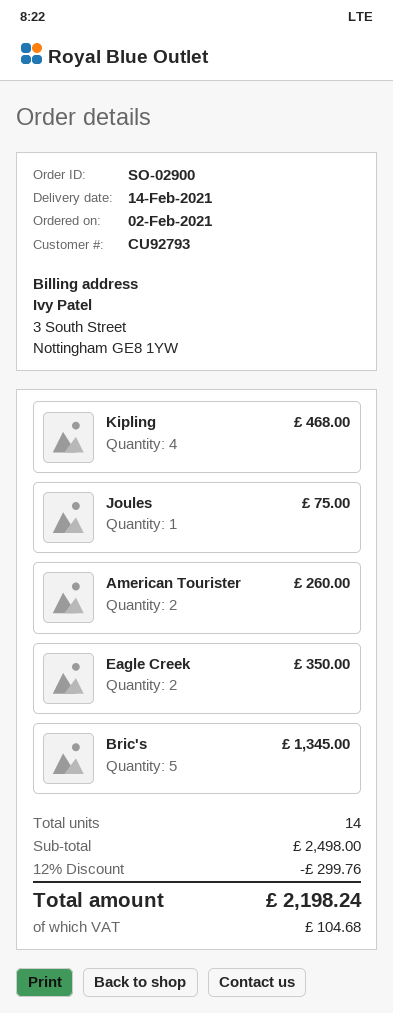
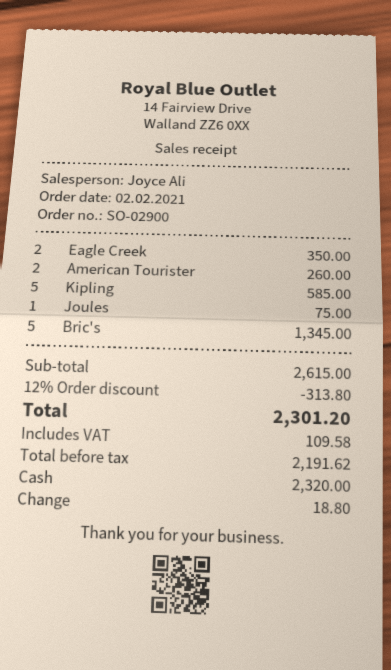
Kipling: 4 for 468.00 -> 5 for 585.00
subtotal: 2498.00 -> 2615.00
discount: 12% = 299.76 -> 12% = 313.80
tax: 104.68 -> 109.58
total: 2198.24 -> 2301.20

